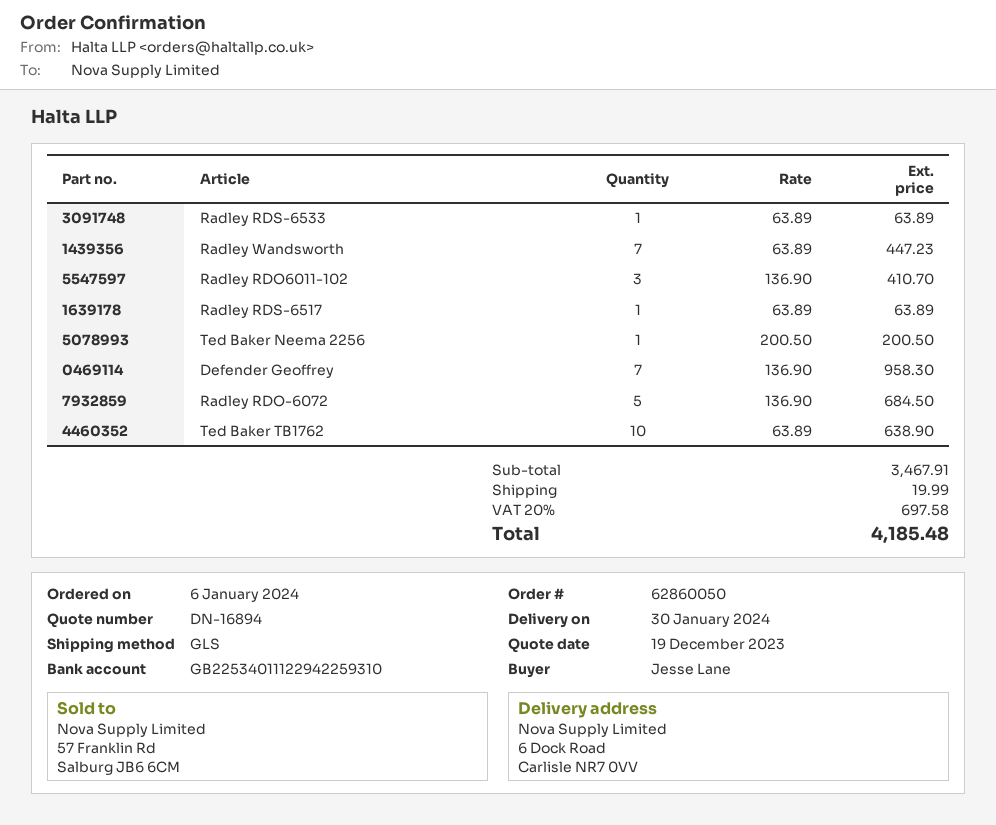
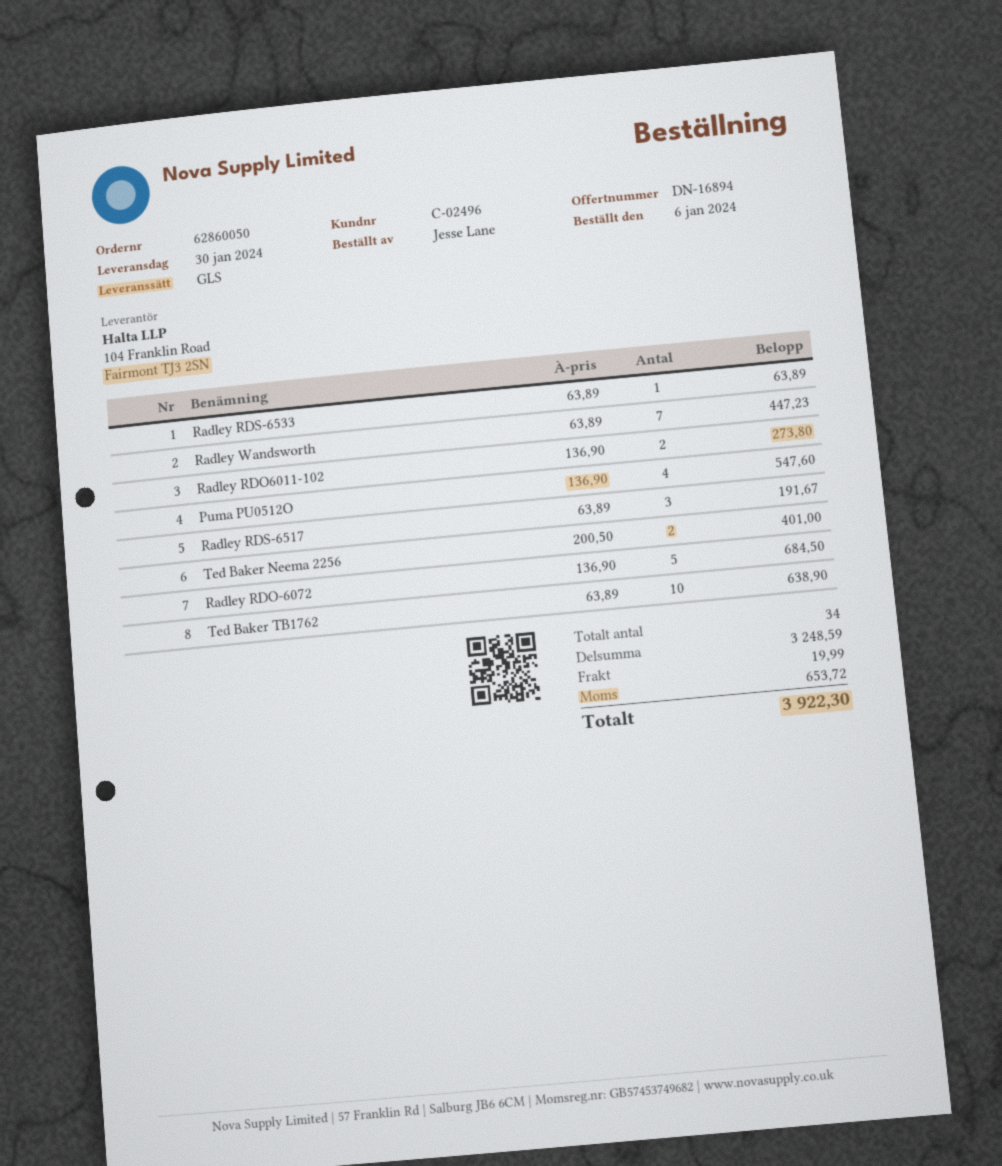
Radley RDO6011-102: 3 x 136.90 = 410.70 -> 2 x 136.90 = 273.80
Radley RDS-6517: 1 x 63.89 = 63.89 -> 3 x 63.89 = 191.67
Ted Baker Neema 2256: 1 x 200.50 = 200.50 -> 2 x 200.50 = 401.00
Defender Geoffrey: 7 x 136.90 = 958.30 -> none
Puma PU0512O: none -> 4 x 136.90 = 547.60
subtotal: 3467.91 -> 3248.59
tax: 697.58 -> 653.72
total: 4185.48 -> 3922.30

